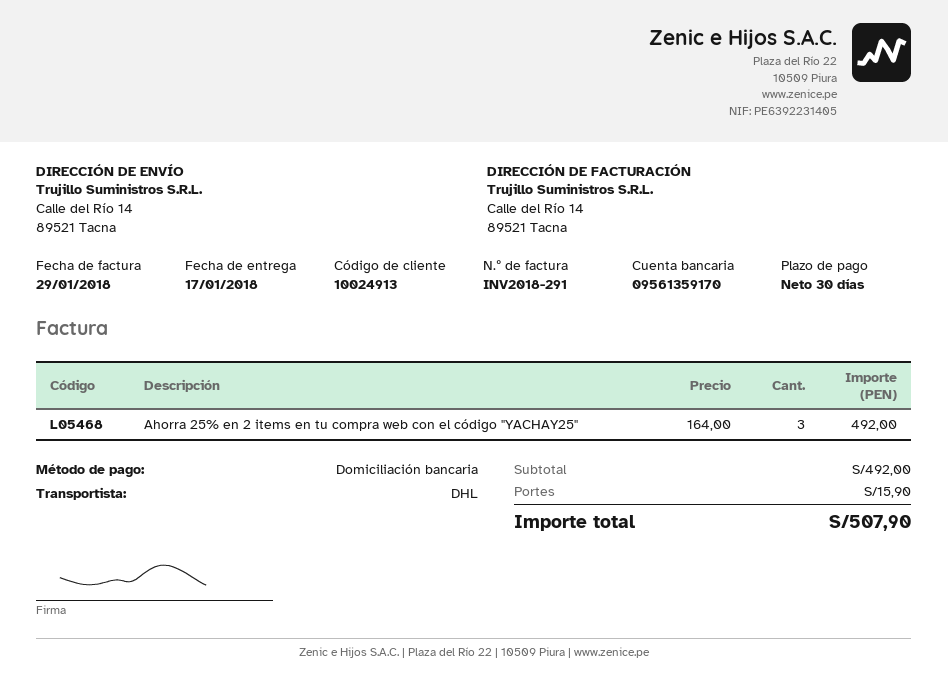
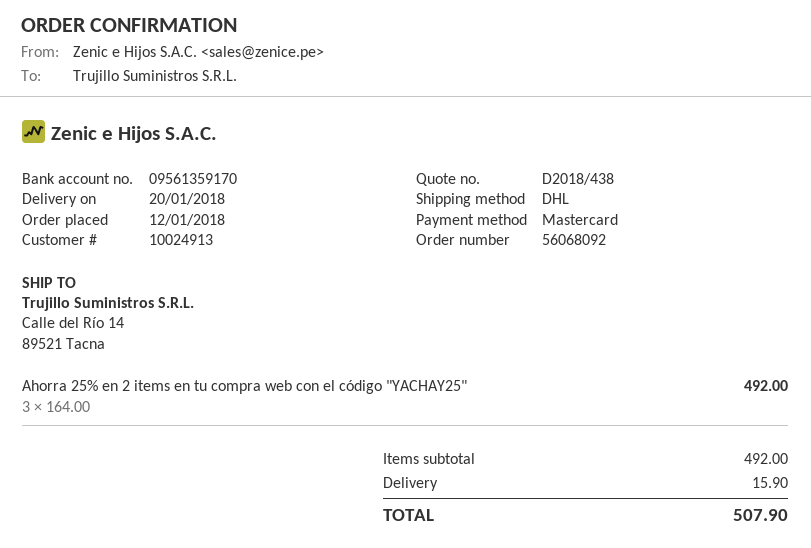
delivery date: 2018-01-17 -> 2018-01-20
payment method: direct debit -> Mastercard

